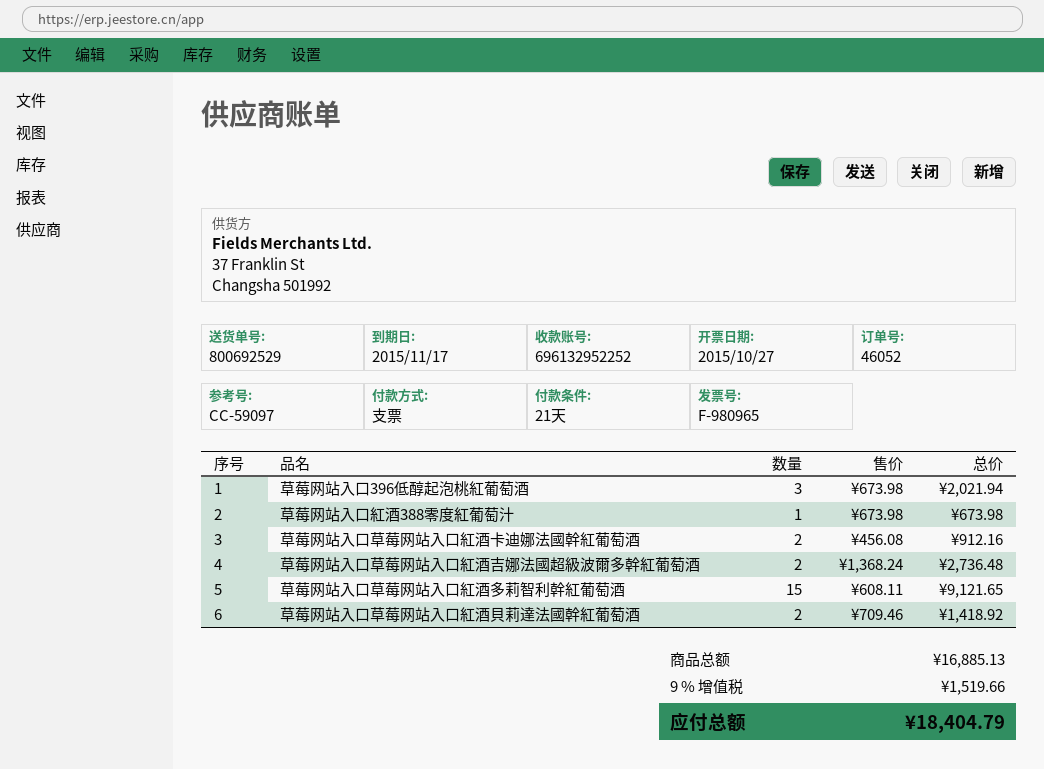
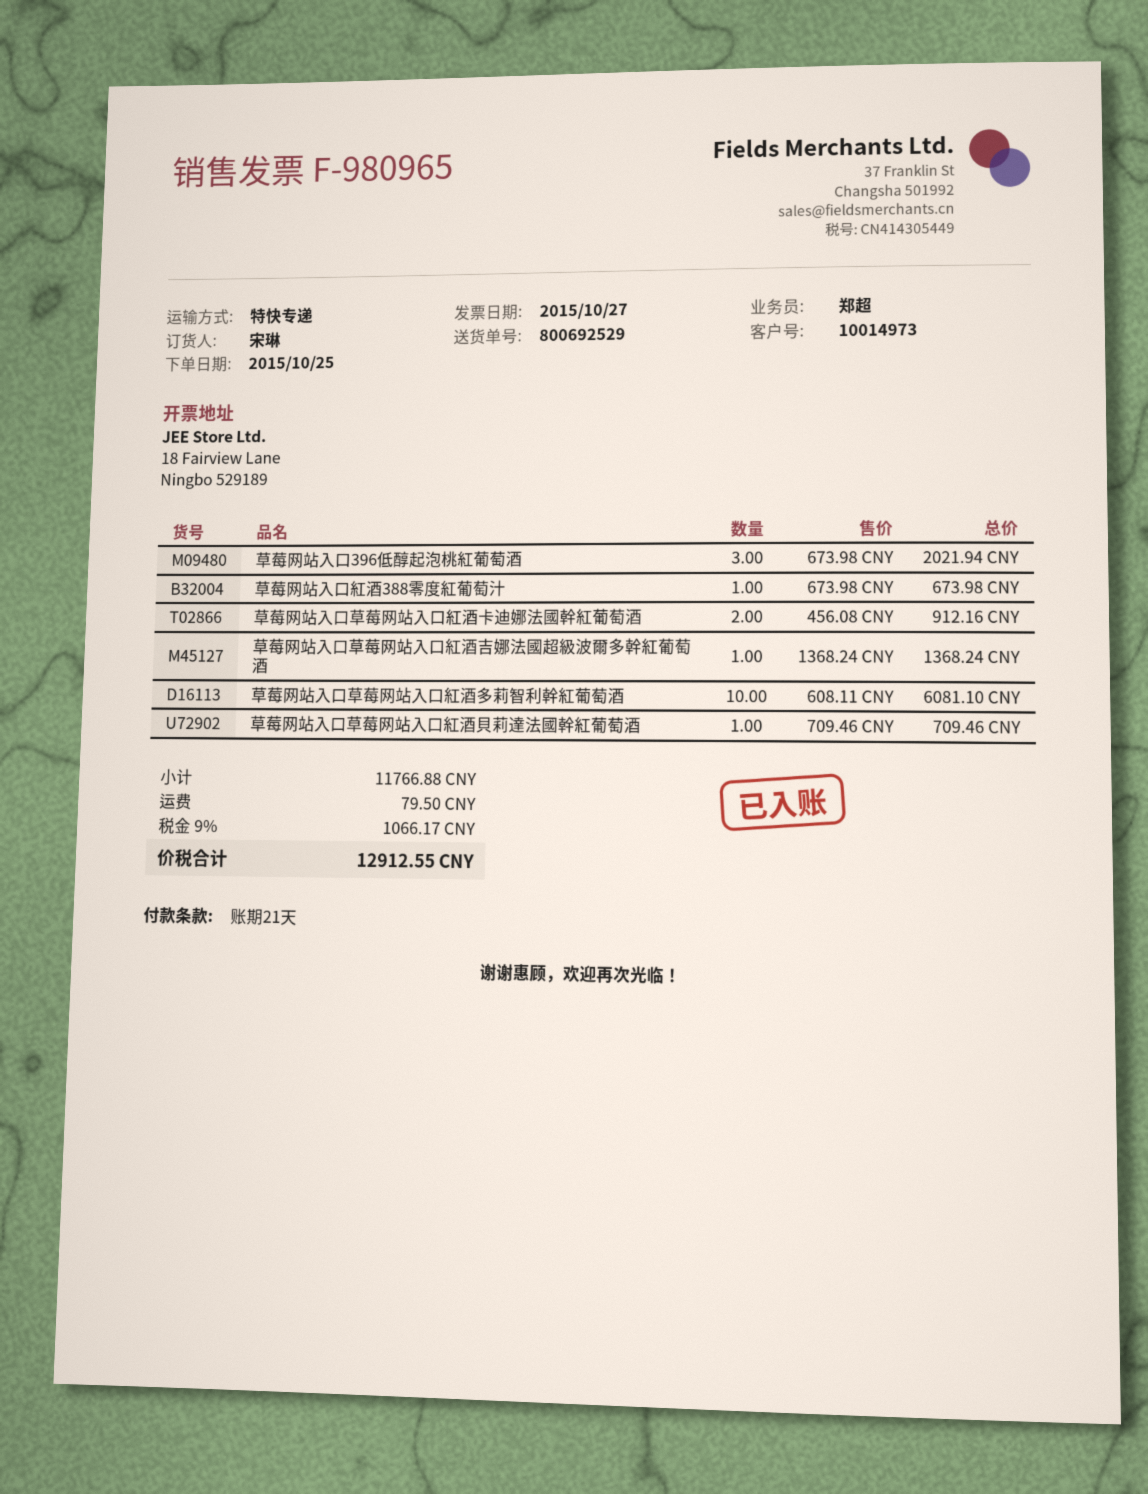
草莓网站入口草莓网站入口紅酒吉娜法國超級波爾多幹紅葡萄酒: 2 x 1368.24 = 2736.48 -> 1 x 1368.24 = 1368.24
草莓网站入口草莓网站入口紅酒多莉智利幹紅葡萄酒: 15 x 608.11 = 9121.65 -> 10 x 608.11 = 6081.10
草莓网站入口草莓网站入口紅酒貝莉達法國幹紅葡萄酒: 2 x 709.46 = 1418.92 -> 1 x 709.46 = 709.46
subtotal: 16885.13 -> 11766.88
shipping: none -> 79.50
tax: 9% = 1519.66 -> 9% = 1066.17
total: 18404.79 -> 12912.55

